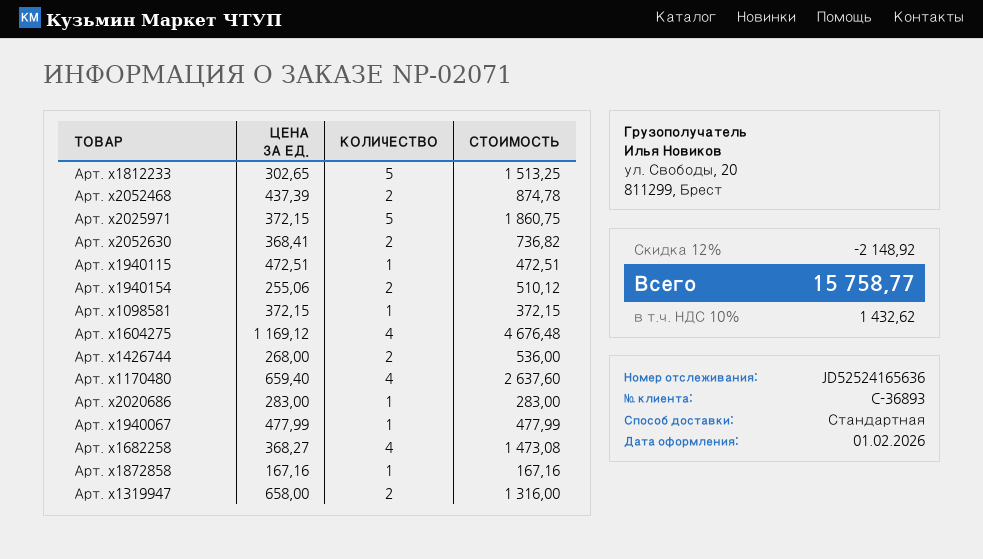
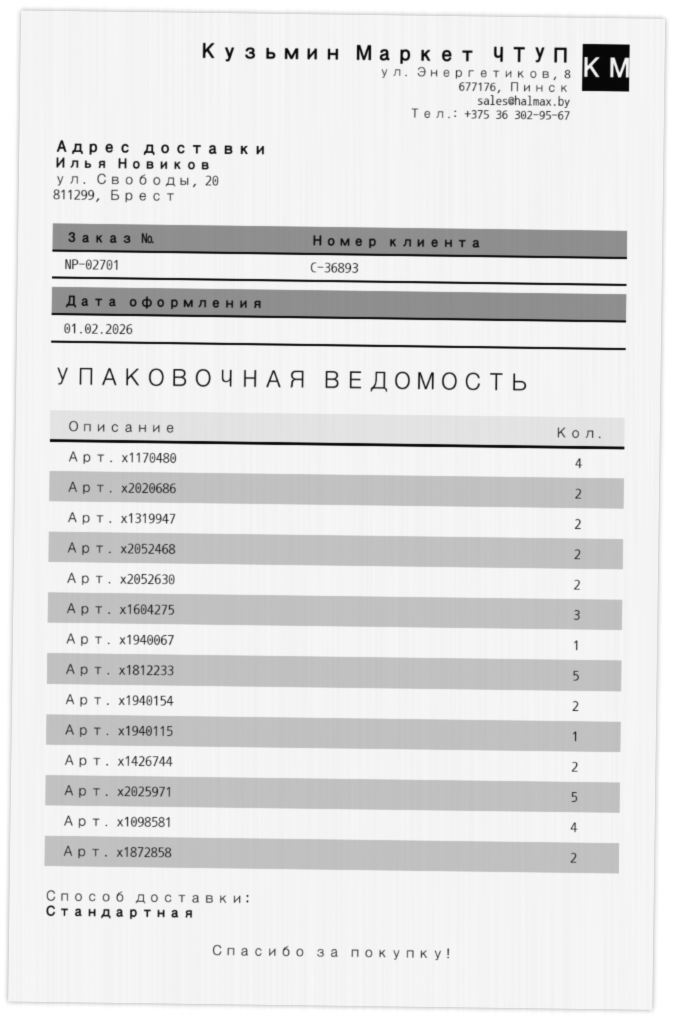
order number: NP-02071 -> NP-02701
Арт. x1098581: 1 -> 4
Арт. x1604275: 4 -> 3
Арт. x2020686: 1 -> 2
Арт. x1682258: 4 -> none
Арт. x1872858: 1 -> 2

